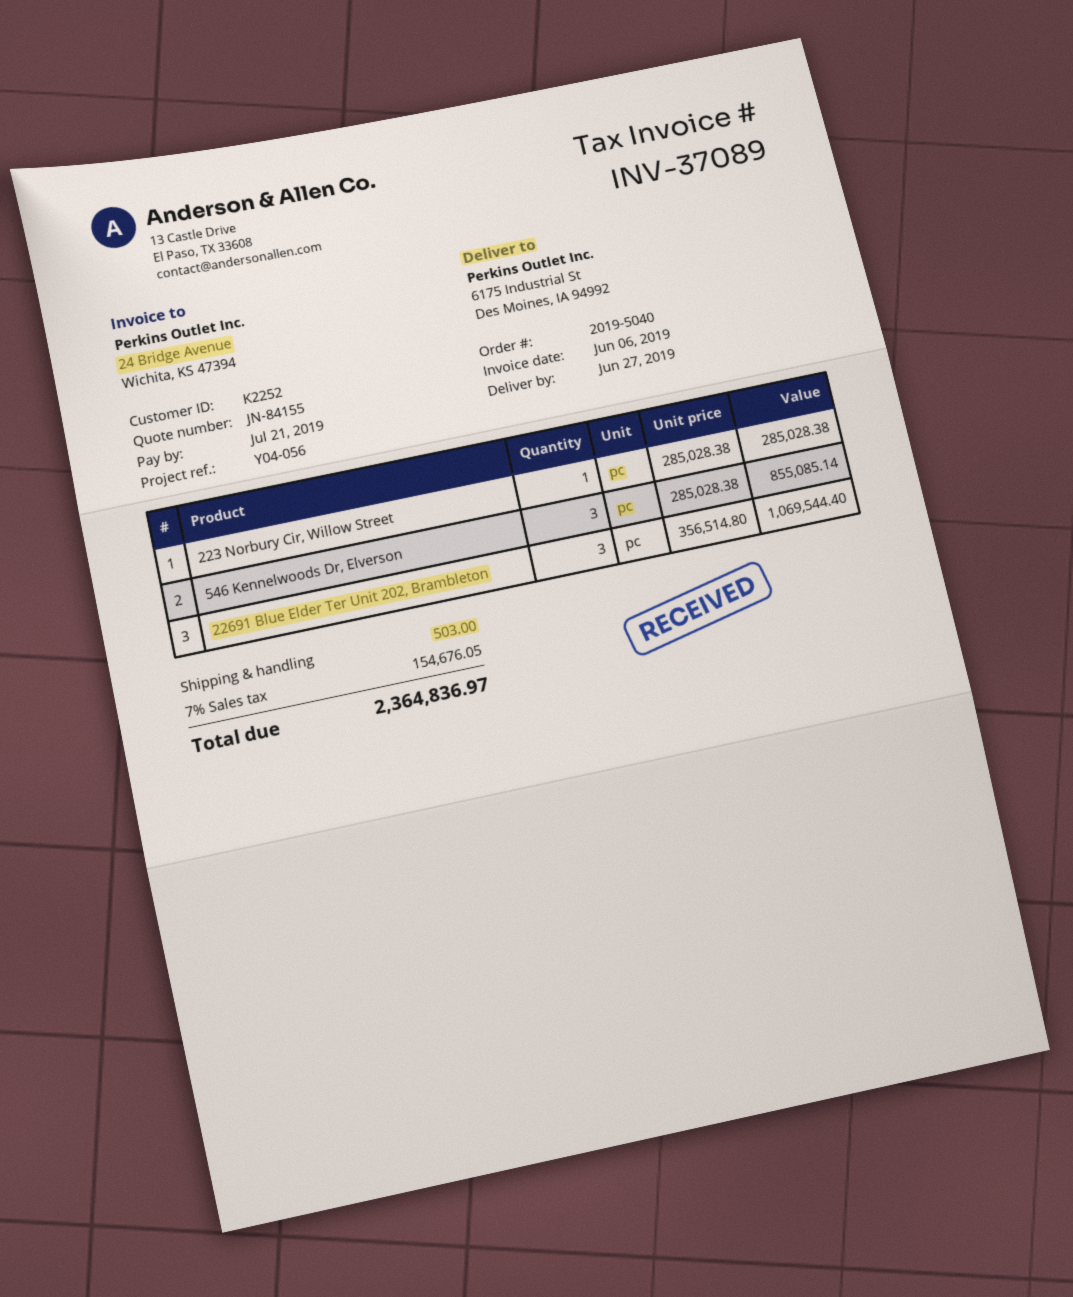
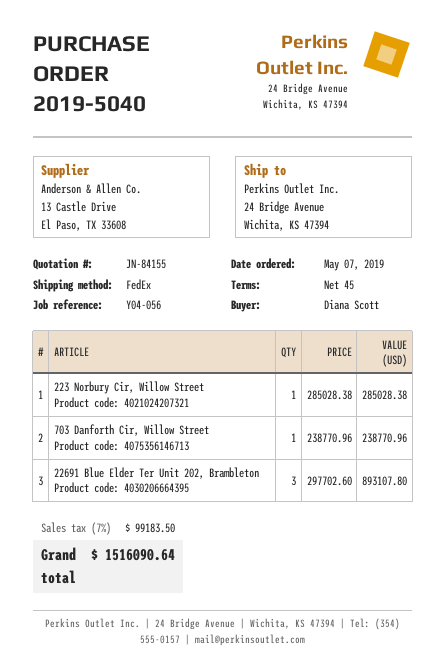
ship to: 6175 Industrial St, Des Moines, IA 94992 -> 24 Bridge Avenue, Wichita, KS 47394
546 Kennelwoods Dr, Elverson: 3 x 285028.38 = 855085.14 -> none
22691 Blue Elder Ter Unit 202, Brambleton: 3 x 356514.80 = 1069544.40 -> 3 x 297702.60 = 893107.80
703 Danforth Cir, Willow Street: none -> 1 x 238770.96 = 238770.96
shipping: 503.00 -> none
tax: 7% = 154676.05 -> 7% = 99183.50
total: 2364836.97 -> 1516090.64

